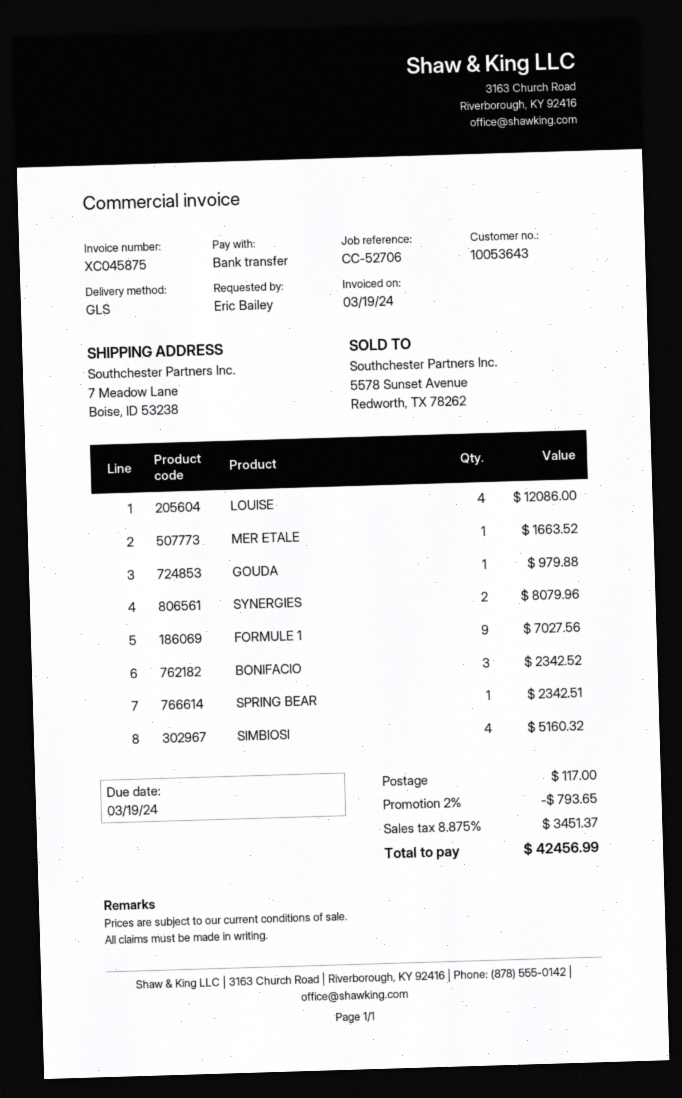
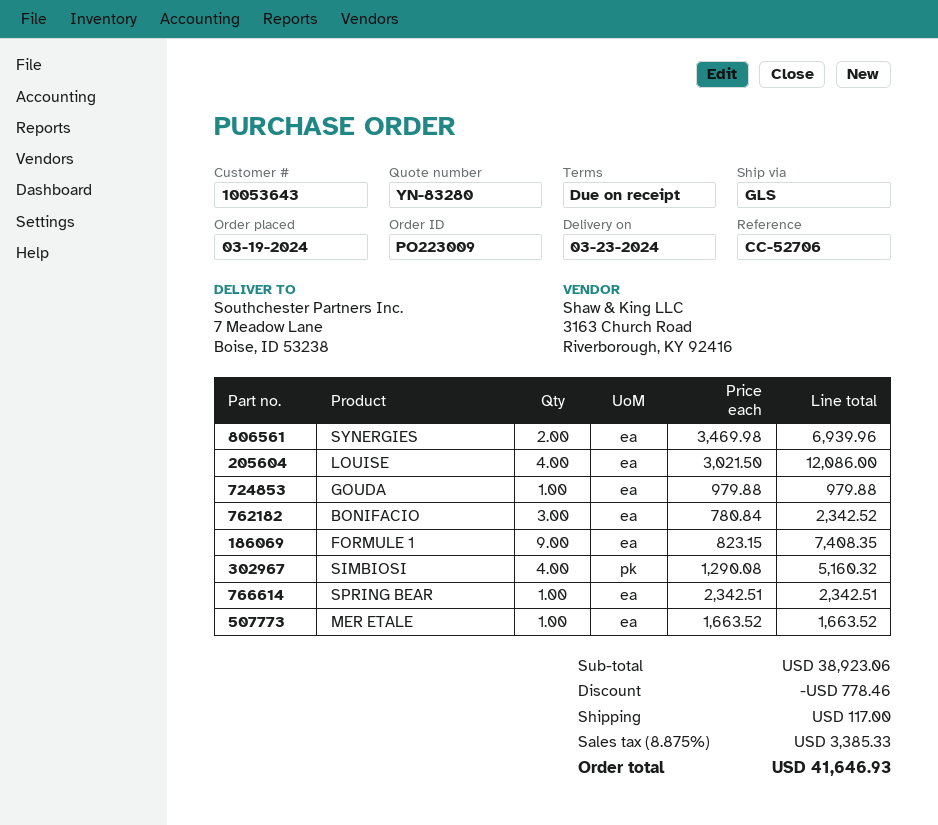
SYNERGIES: 2 for 8079.96 -> 2 for 6939.96
FORMULE 1: 9 for 7027.56 -> 9 for 7408.35
discount: 793.65 -> 778.46
tax: 8.875% = 3451.37 -> 8.875% = 3385.33
total: 42456.99 -> 41646.93

